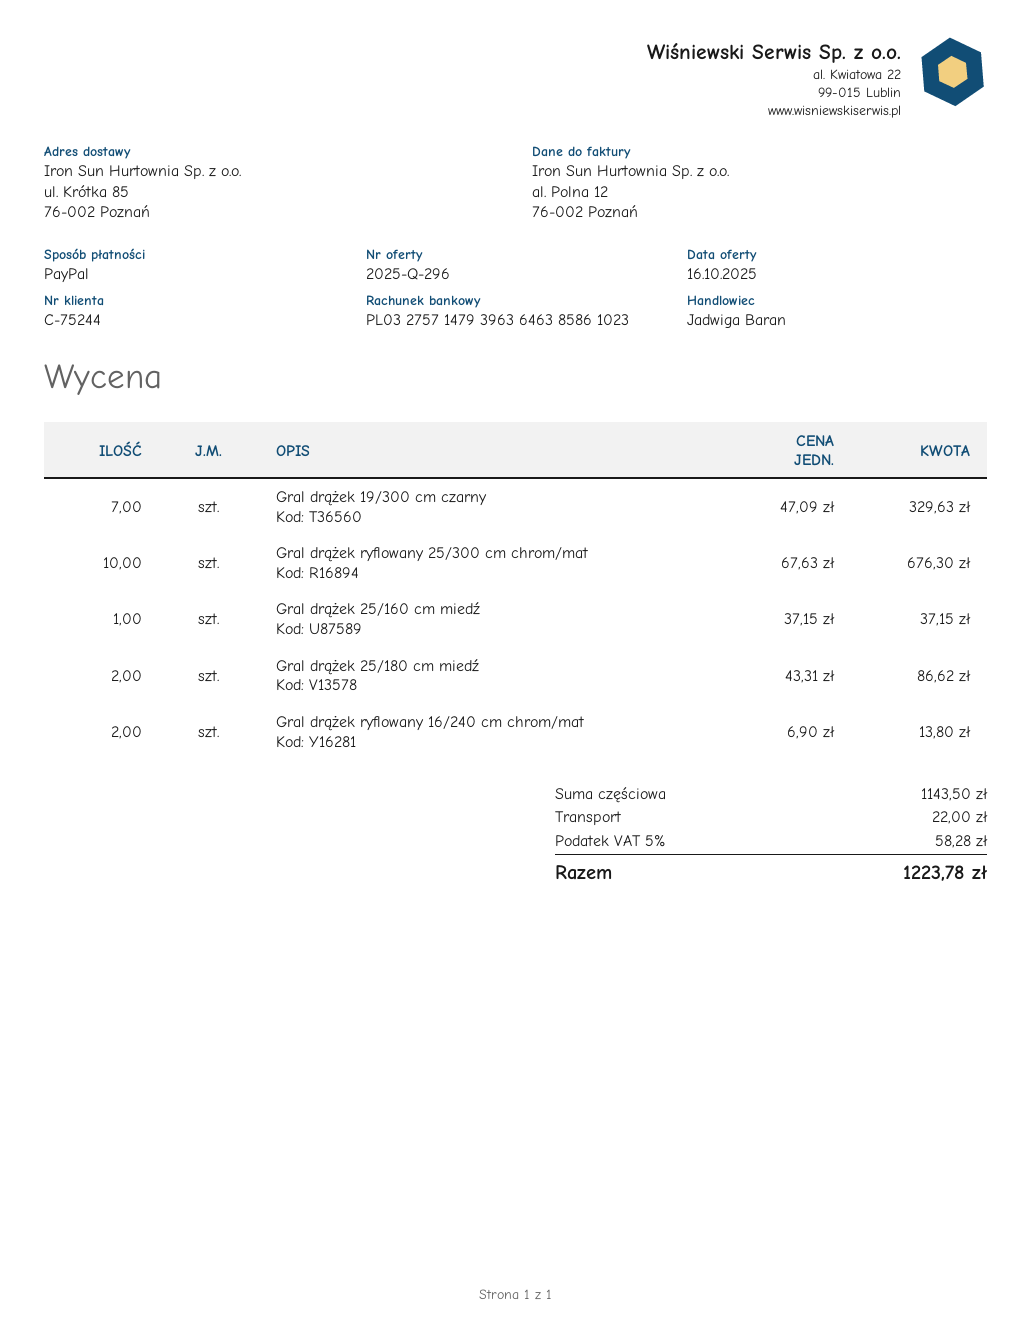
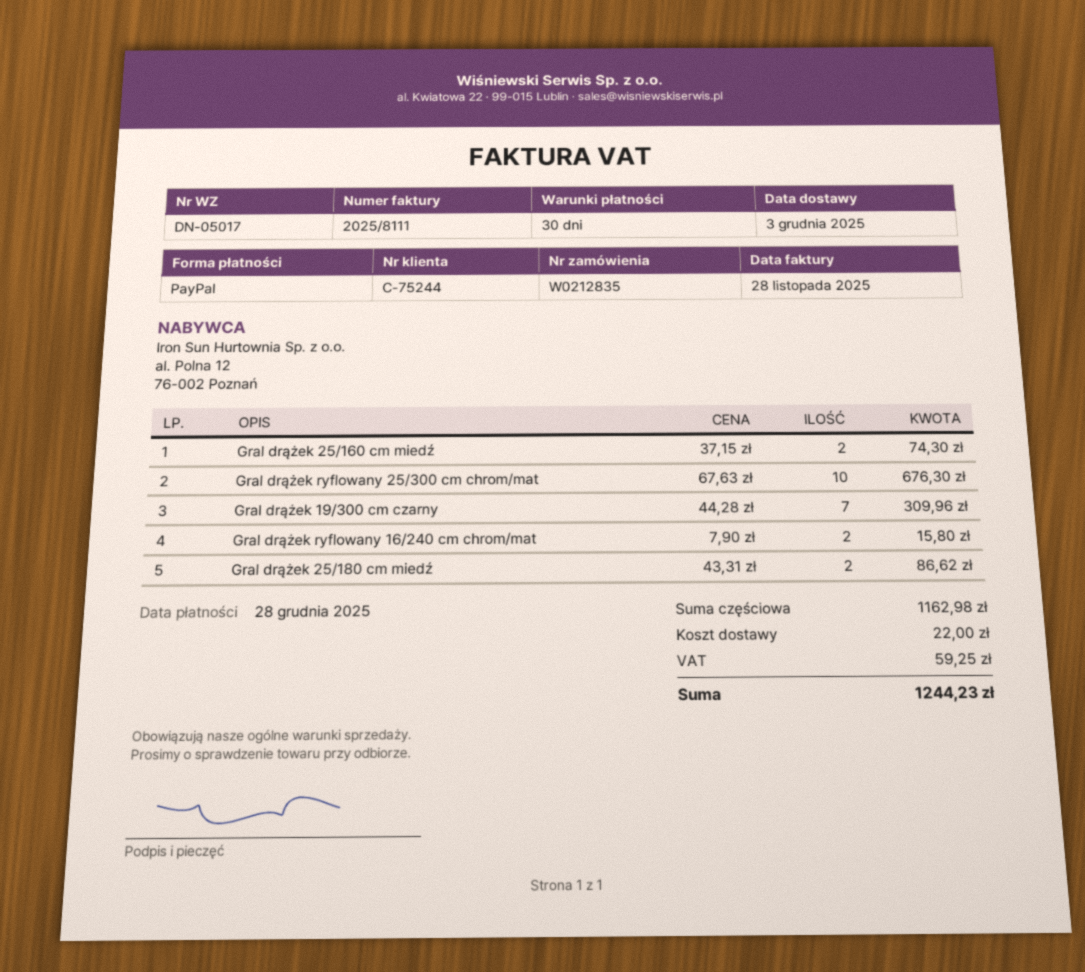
Gral drążek 19/300 cm czarny: 7 x 47.09 = 329.63 -> 7 x 44.28 = 309.96
Gral drążek 25/160 cm miedź: 1 x 37.15 = 37.15 -> 2 x 37.15 = 74.30
Gral drążek ryflowany 16/240 cm chrom/mat: 2 x 6.90 = 13.80 -> 2 x 7.90 = 15.80
subtotal: 1143.50 -> 1162.98
tax: 58.28 -> 59.25
total: 1223.78 -> 1244.23

